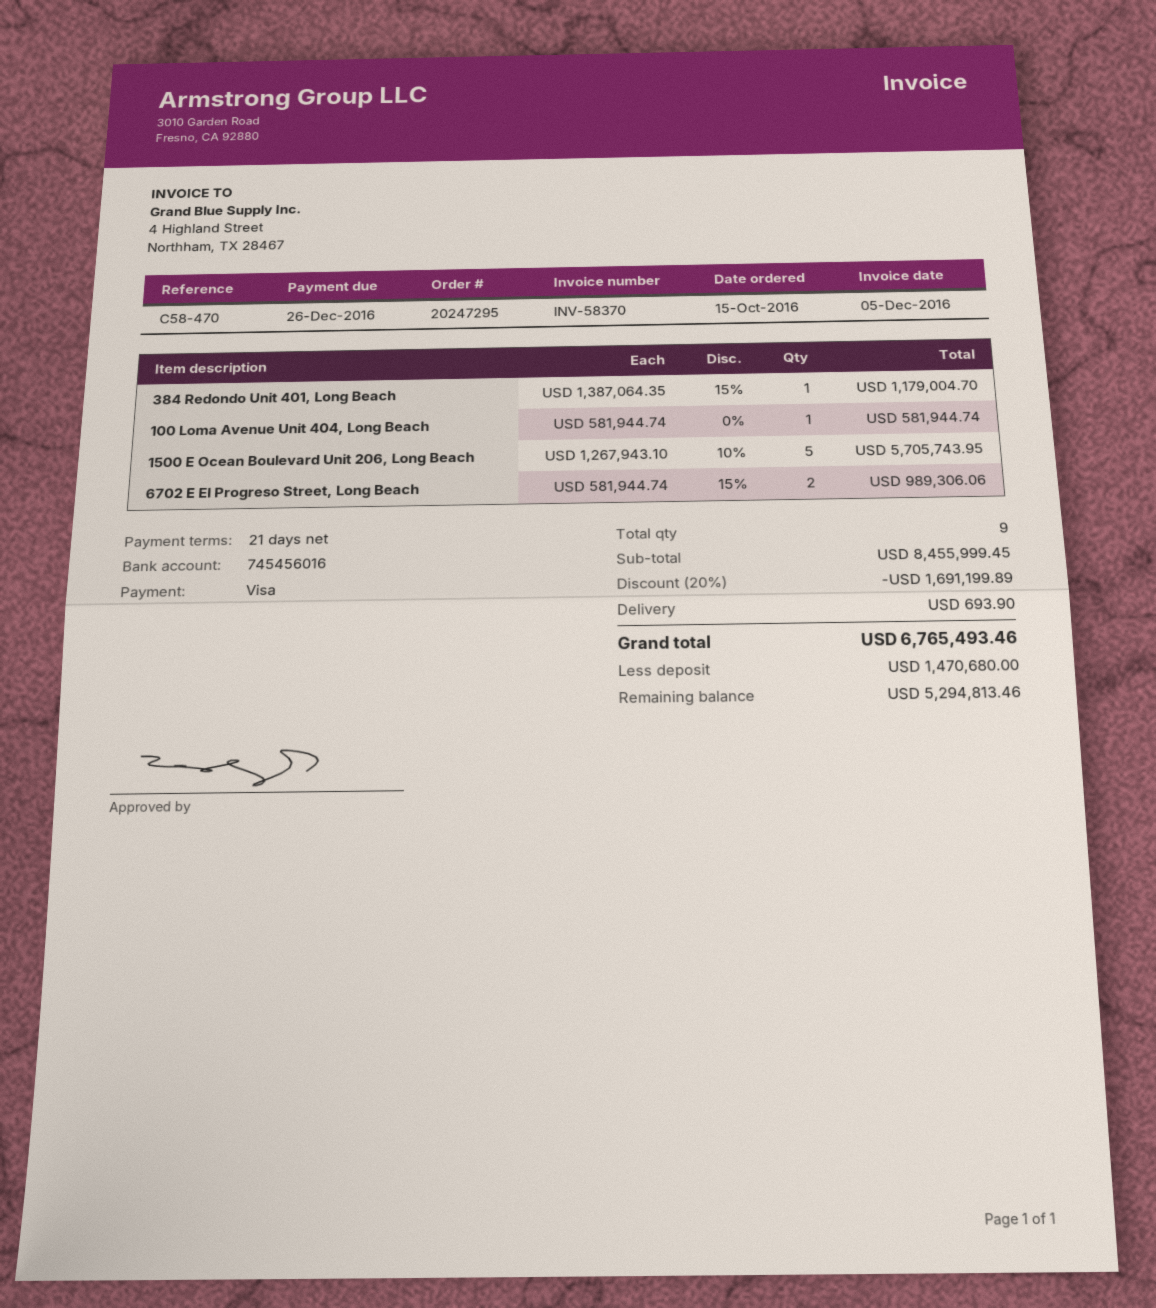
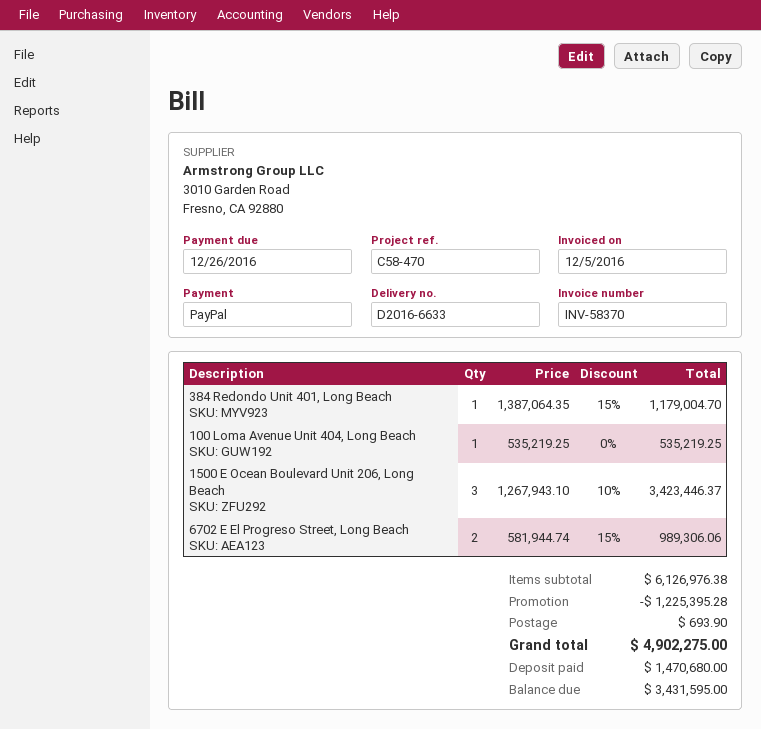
payment method: Visa -> PayPal
100 Loma Avenue Unit 404, Long Beach: 1 x 581944.74 = 581944.74 -> 1 x 535219.25 = 535219.25
1500 E Ocean Boulevard Unit 206, Long Beach: 5 x 1267943.10 - 10% = 5705743.95 -> 3 x 1267943.10 - 10% = 3423446.37
subtotal: 8455999.45 -> 6126976.38
discount: 1691199.89 -> 1225395.28
total: 6765493.46 -> 4902275.00
balance: 5294813.46 -> 3431595.00

